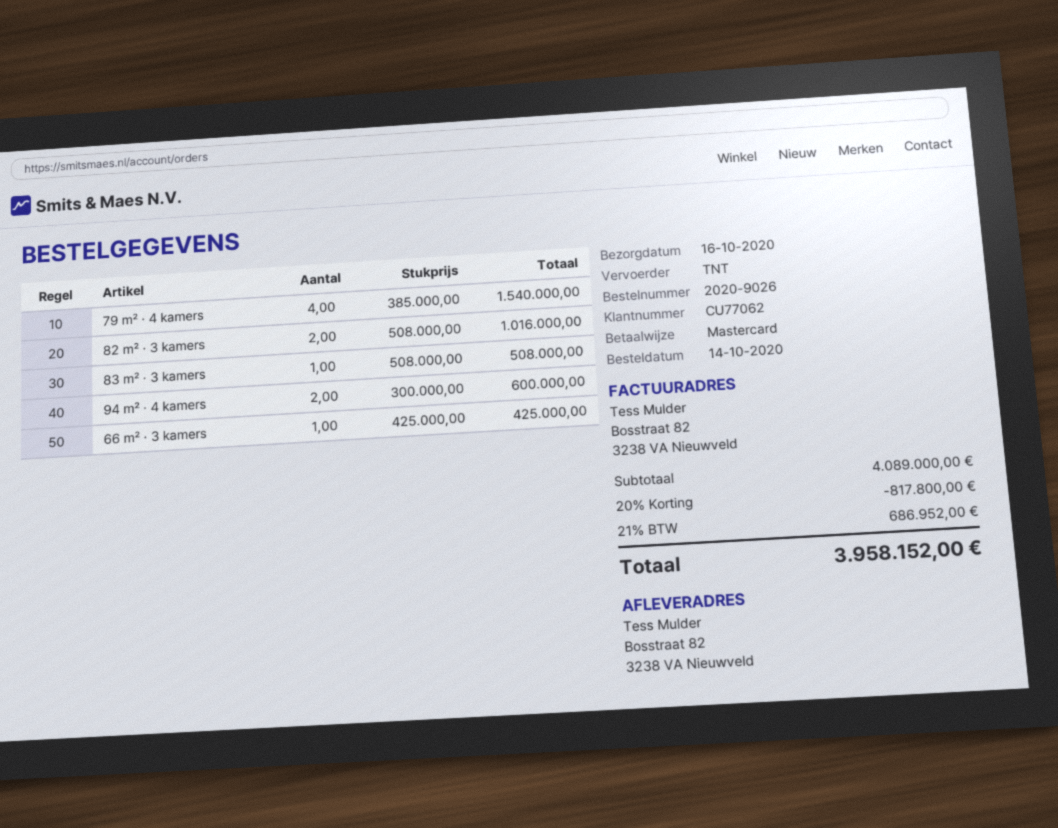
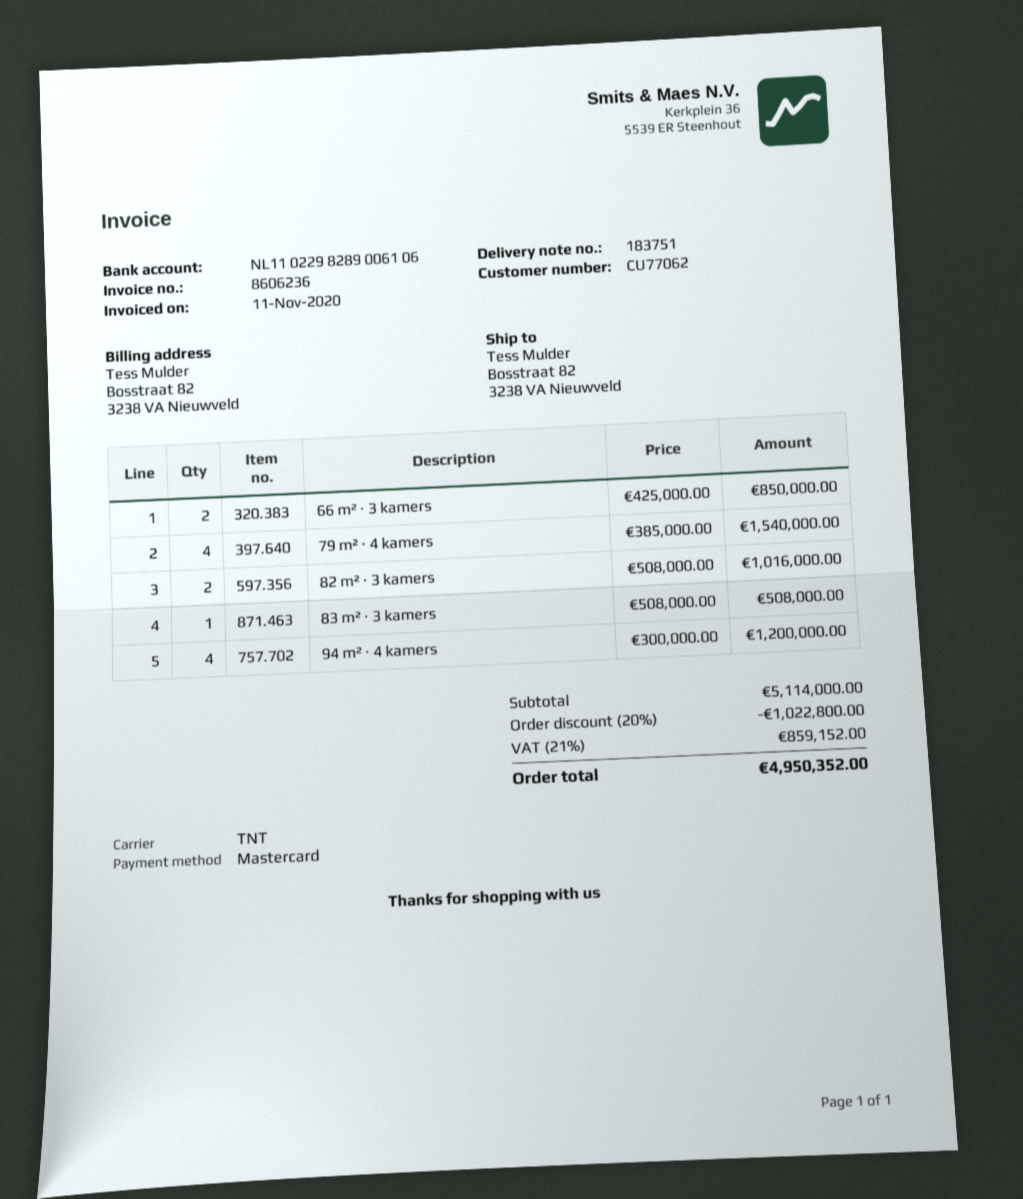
94 m² · 4 kamers: 2 x 300000.00 = 600000.00 -> 4 x 300000.00 = 1200000.00
66 m² · 3 kamers: 1 x 425000.00 = 425000.00 -> 2 x 425000.00 = 850000.00
subtotal: 4089000.00 -> 5114000.00
discount: 20% = 817800.00 -> 20% = 1022800.00
tax: 21% = 686952.00 -> 21% = 859152.00
total: 3958152.00 -> 4950352.00

